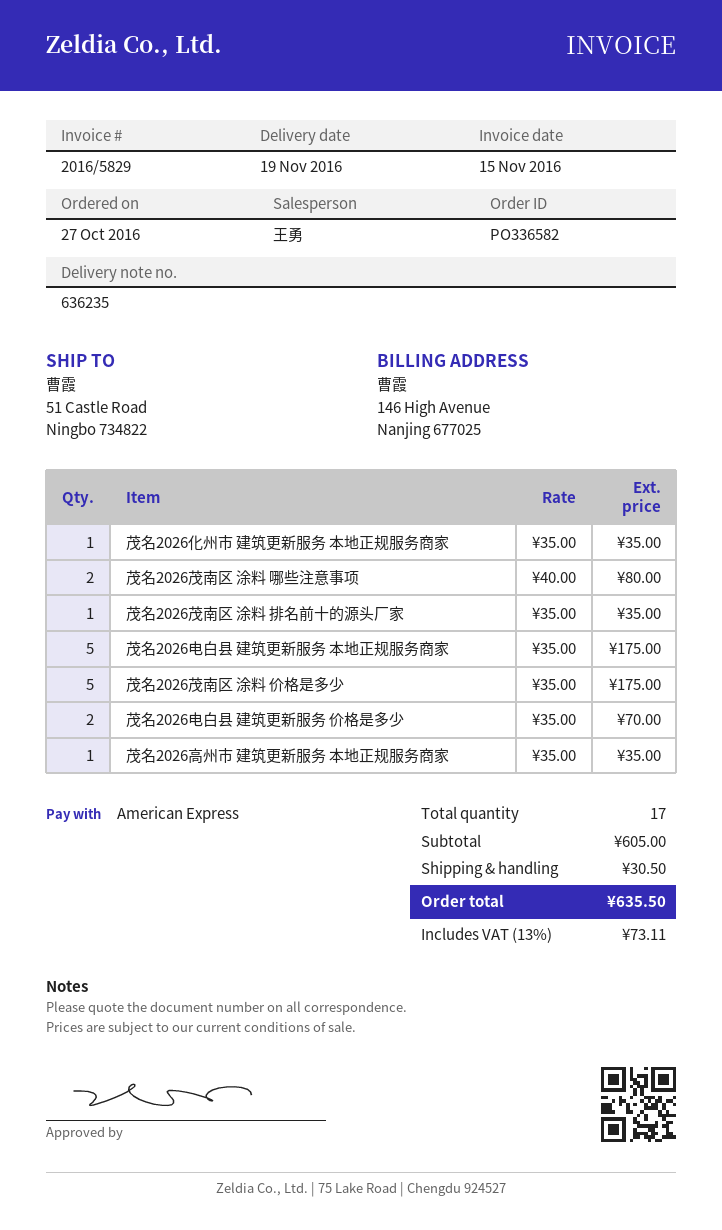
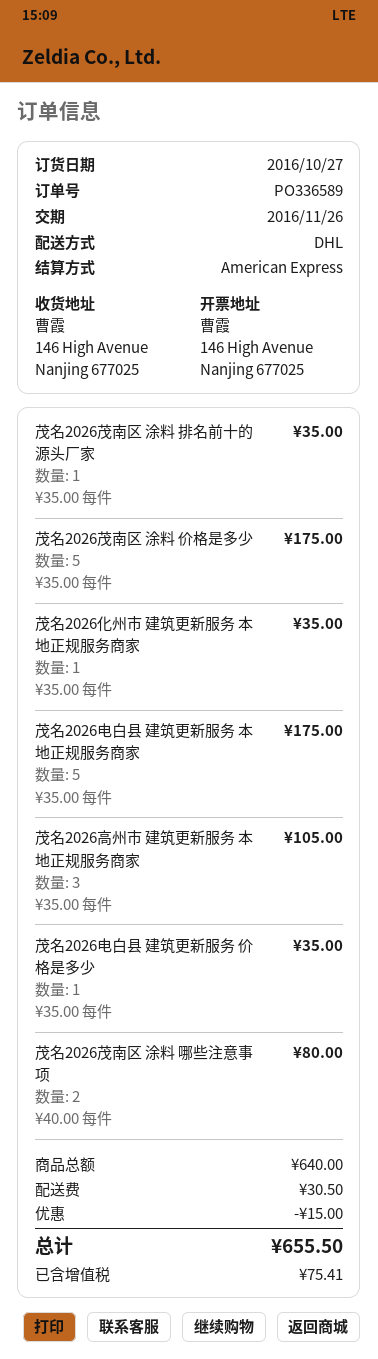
order number: PO336582 -> PO336589
delivery date: 2016-11-19 -> 2016-11-26
ship to: 51 Castle Road, Ningbo 734822 -> 146 High Avenue, Nanjing 677025
茂名2026电白县 建筑更新服务 价格是多少: 2 x 35.00 = 70.00 -> 1 x 35.00 = 35.00
茂名2026高州市 建筑更新服务 本地正规服务商家: 1 x 35.00 = 35.00 -> 3 x 35.00 = 105.00
subtotal: 605.00 -> 640.00
discount: none -> 15.00
tax: 73.11 -> 75.41
total: 635.50 -> 655.50

